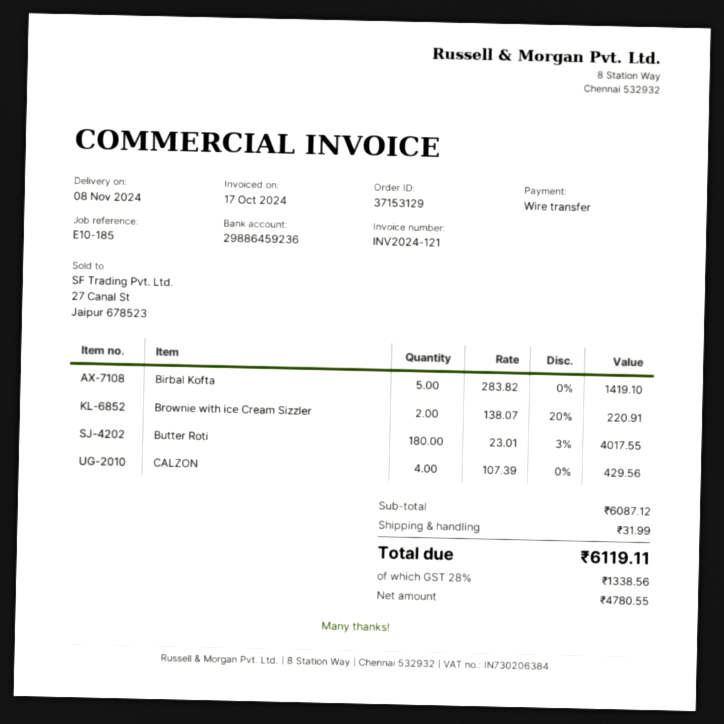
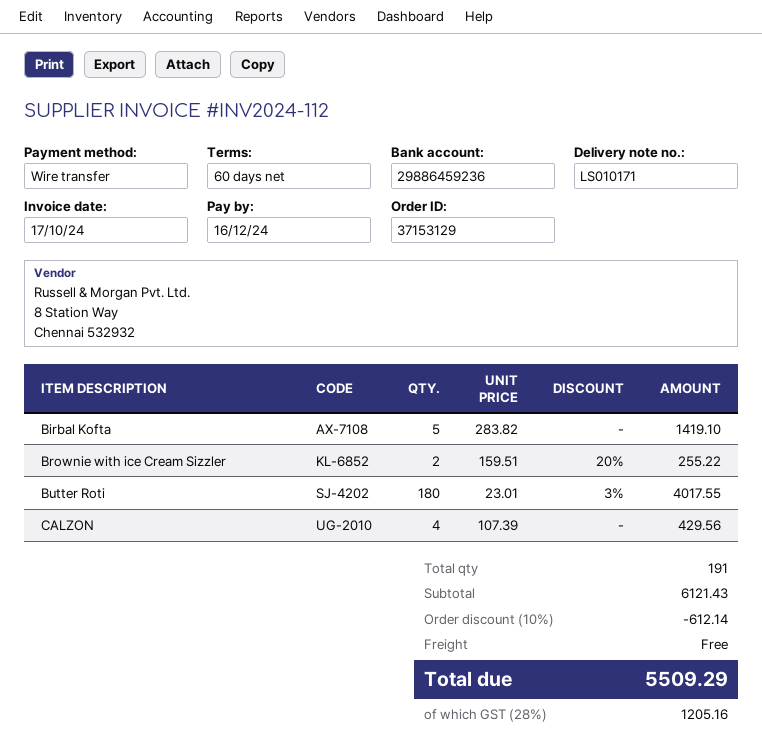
invoice number: INV2024-121 -> INV2024-112
Brownie with ice Cream Sizzler: 2 x 138.07 - 20% = 220.91 -> 2 x 159.51 - 20% = 255.22
subtotal: 6087.12 -> 6121.43
discount: none -> 10% = 612.14
shipping: 31.99 -> 0.00
tax: 28% = 1338.56 -> 28% = 1205.16
total: 6119.11 -> 5509.29

